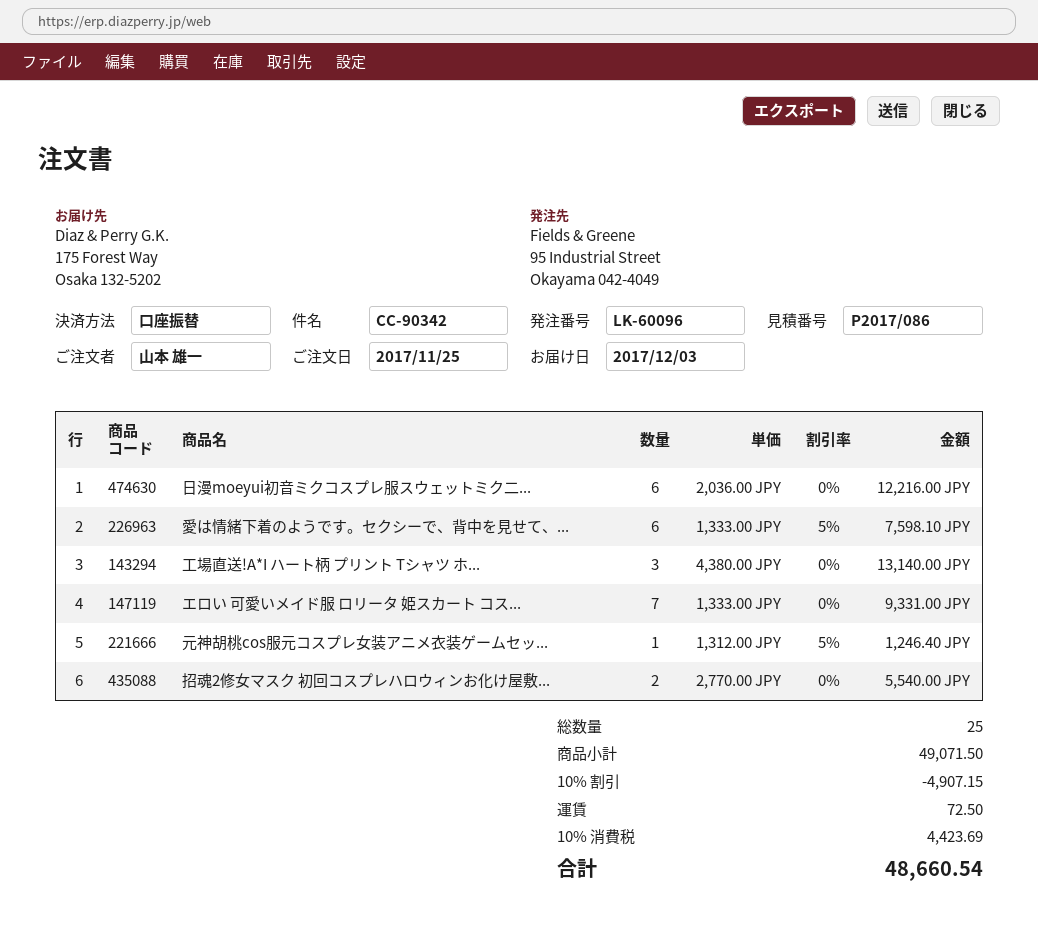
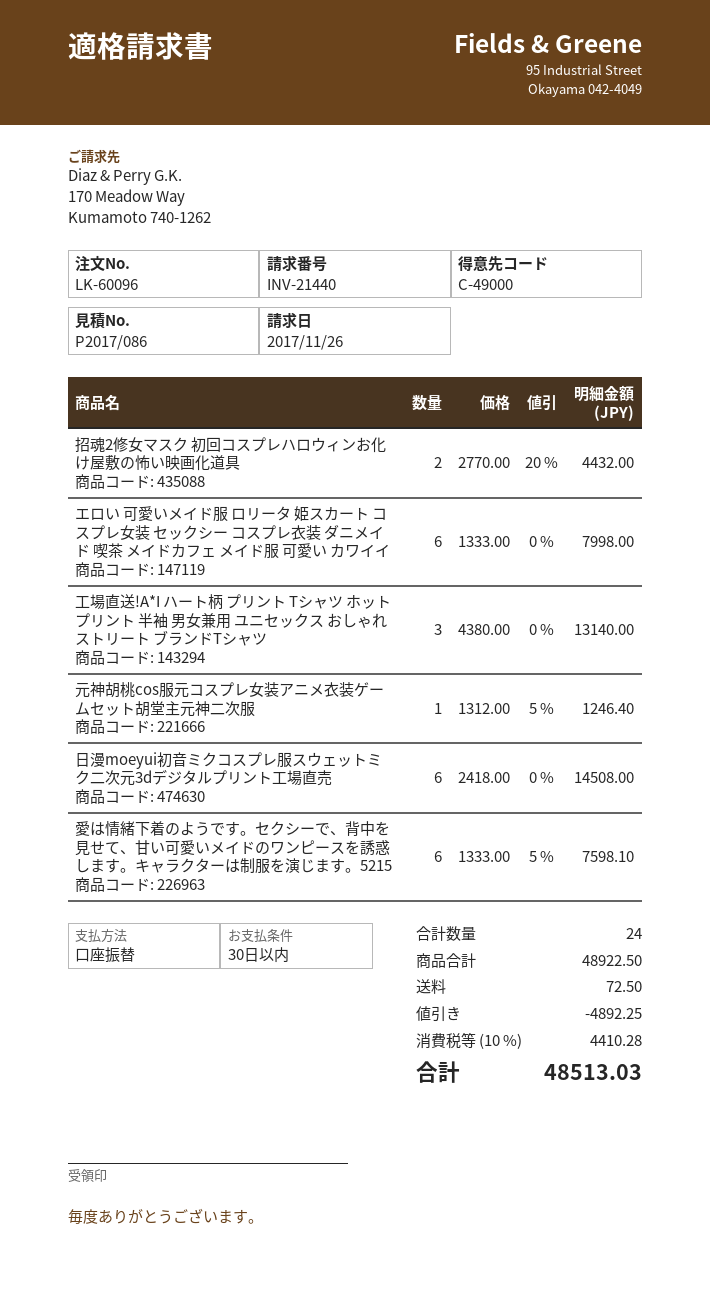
日漫moeyui初音ミクコスプレ服スウェットミク二...: 6 x 2036.00 = 12216.00 -> 6 x 2418.00 = 14508.00
エロい 可愛いメイド服 ロリータ 姫スカート コス...: 7 x 1333.00 = 9331.00 -> 6 x 1333.00 = 7998.00
招魂2修女マスク 初回コスプレハロウィンお化け屋敷...: 2 x 2770.00 = 5540.00 -> 2 x 2770.00 - 20% = 4432.00
total quantity: 25 -> 24
subtotal: 49071.50 -> 48922.50
discount: 4907.15 -> 4892.25
tax: 10% = 4423.69 -> 10% = 4410.28
total: 48660.54 -> 48513.03

